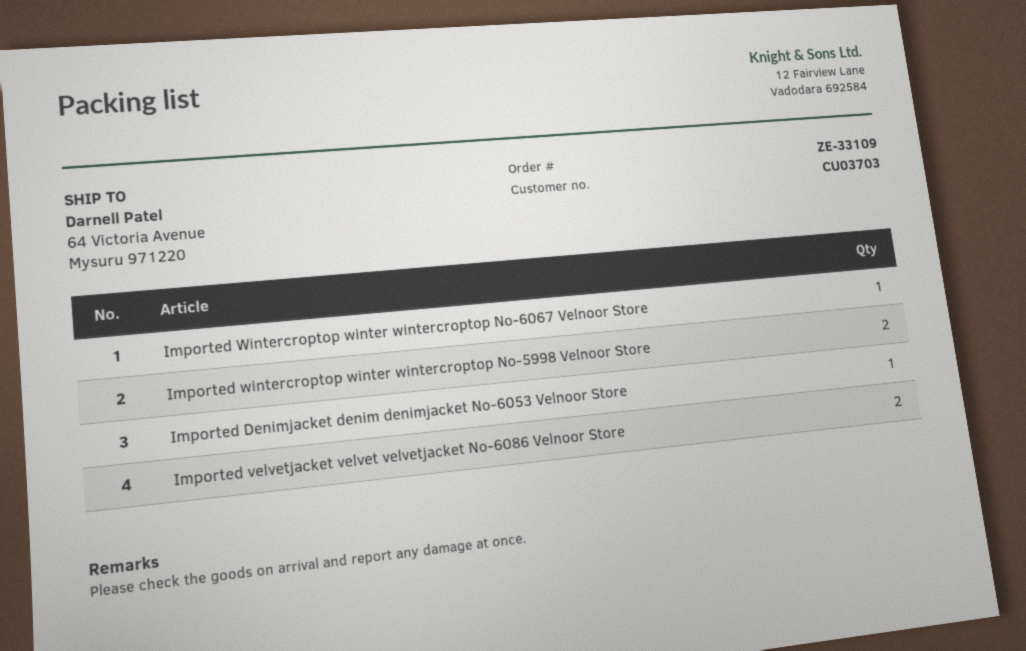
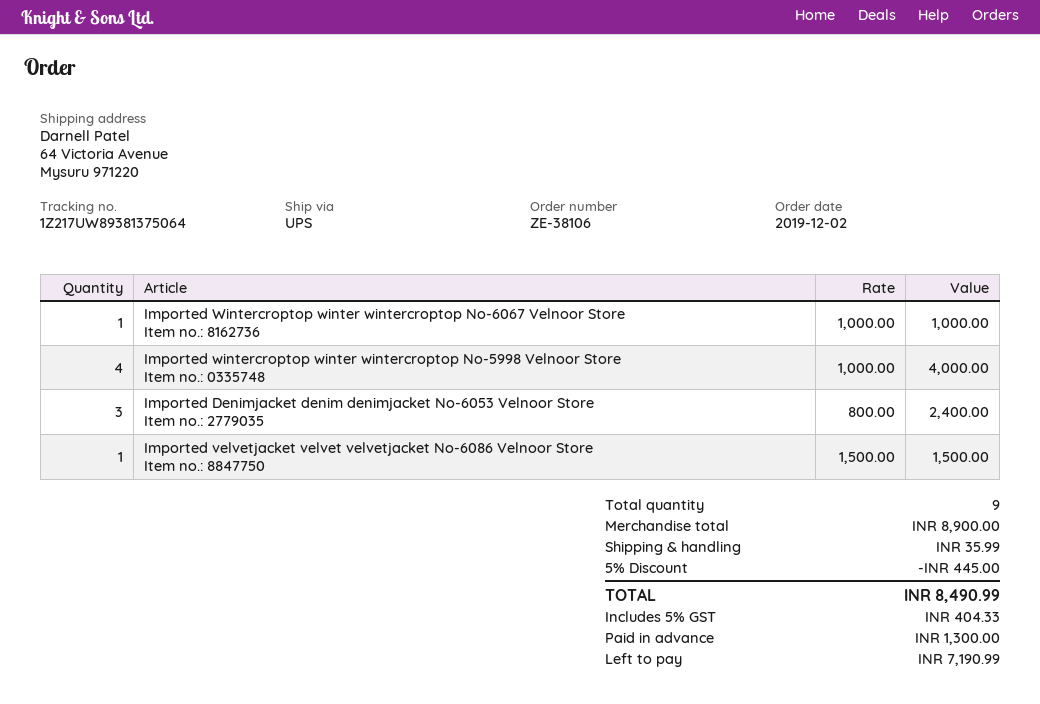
order number: ZE-33109 -> ZE-38106
Imported wintercroptop winter wintercroptop No-5998 Velnoor Store: 2 -> 4
Imported Denimjacket denim denimjacket No-6053 Velnoor Store: 1 -> 3
Imported velvetjacket velvet velvetjacket No-6086 Velnoor Store: 2 -> 1

